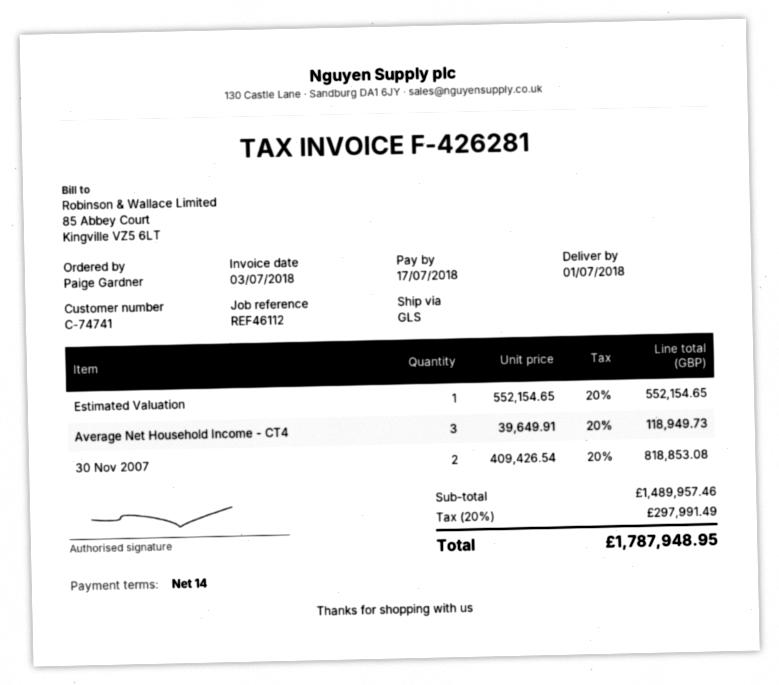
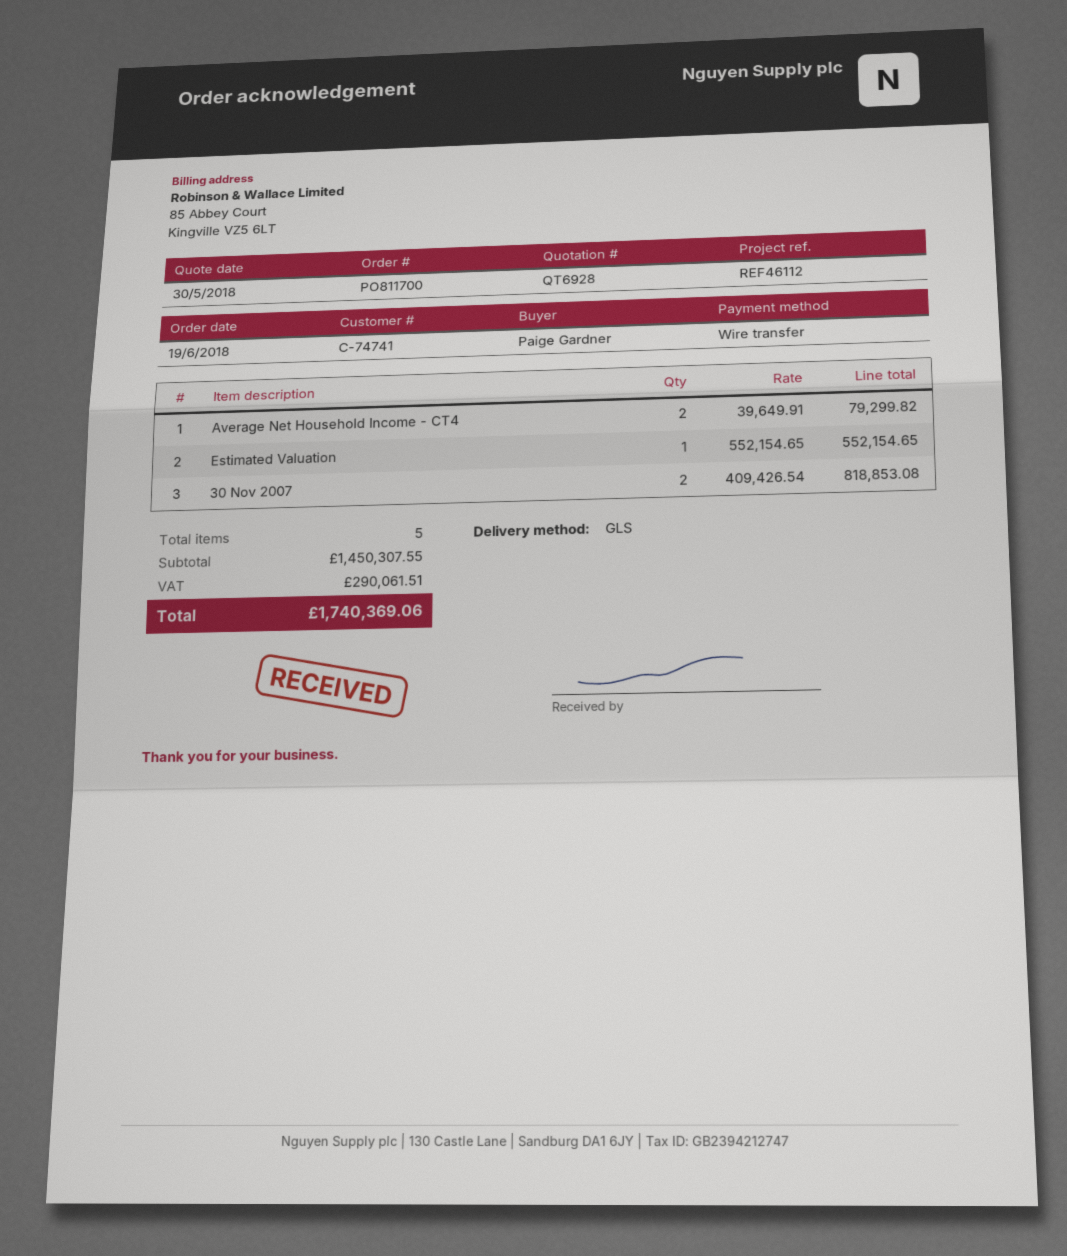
Average Net Household Income - CT4: 3 x 39649.91 = 118949.73 -> 2 x 39649.91 = 79299.82
subtotal: 1489957.46 -> 1450307.55
tax: 297991.49 -> 290061.51
total: 1787948.95 -> 1740369.06

